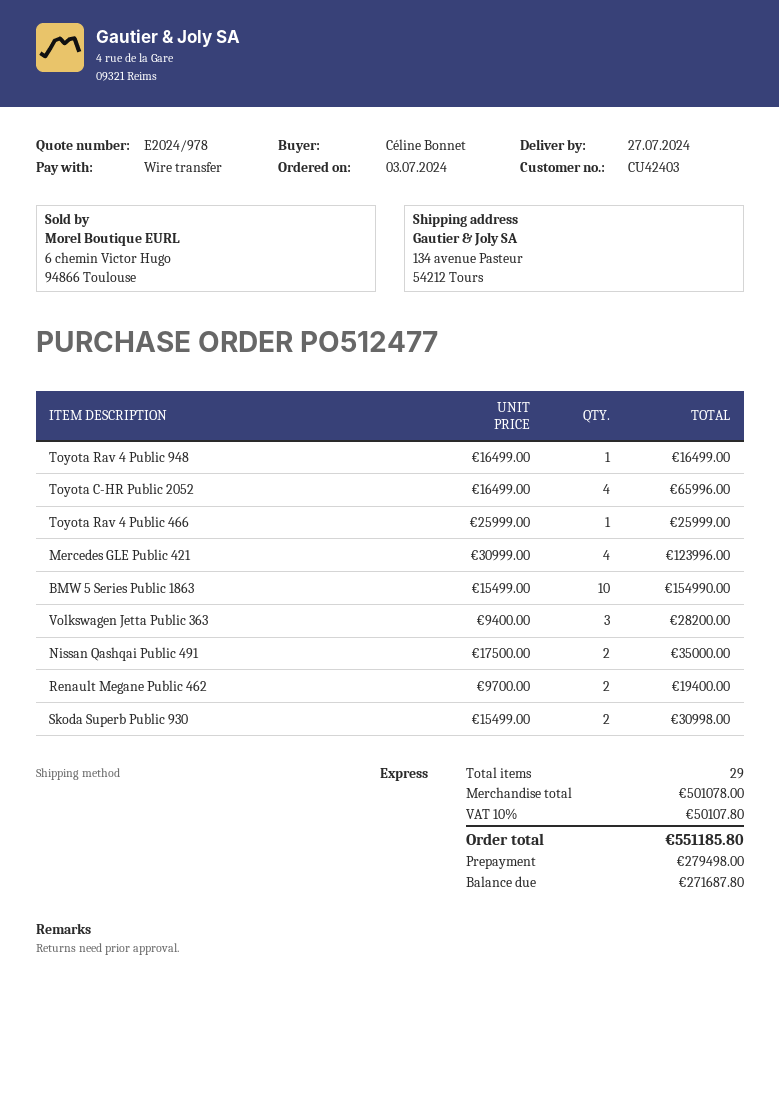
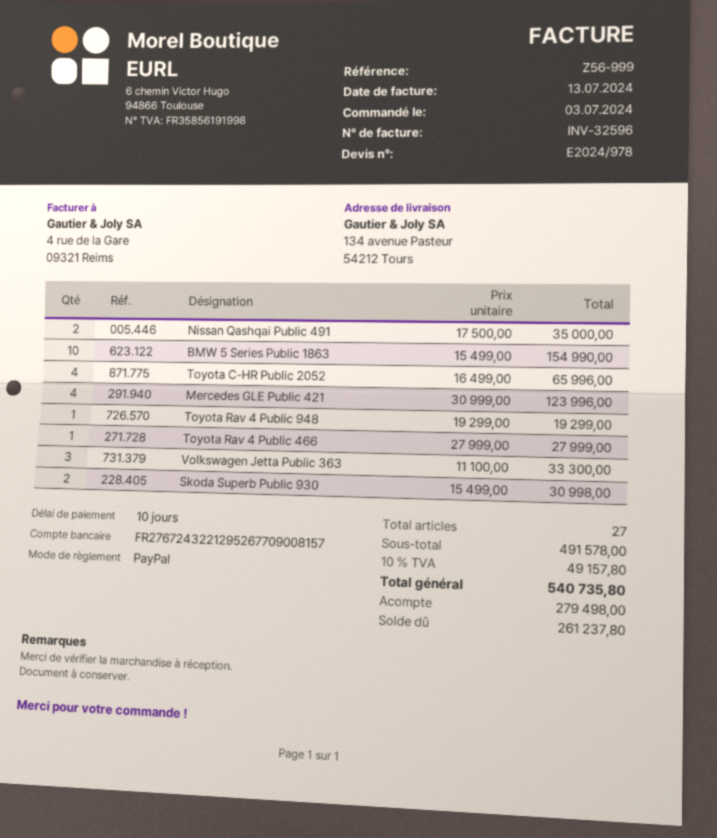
payment method: bank transfer -> PayPal
Toyota Rav 4 Public 948: 1 x 16499.00 = 16499.00 -> 1 x 19299.00 = 19299.00
Toyota Rav 4 Public 466: 1 x 25999.00 = 25999.00 -> 1 x 27999.00 = 27999.00
Volkswagen Jetta Public 363: 3 x 9400.00 = 28200.00 -> 3 x 11100.00 = 33300.00
Renault Megane Public 462: 2 x 9700.00 = 19400.00 -> none
total quantity: 29 -> 27
subtotal: 501078.00 -> 491578.00
tax: 10% = 50107.80 -> 10% = 49157.80
total: 551185.80 -> 540735.80
balance: 271687.80 -> 261237.80

